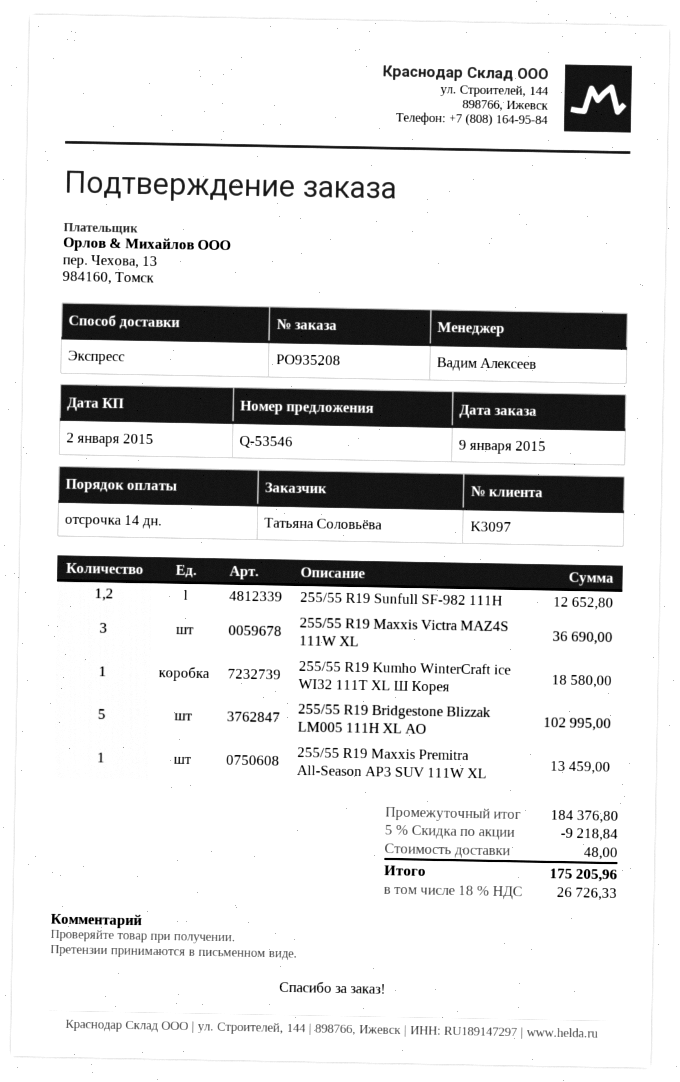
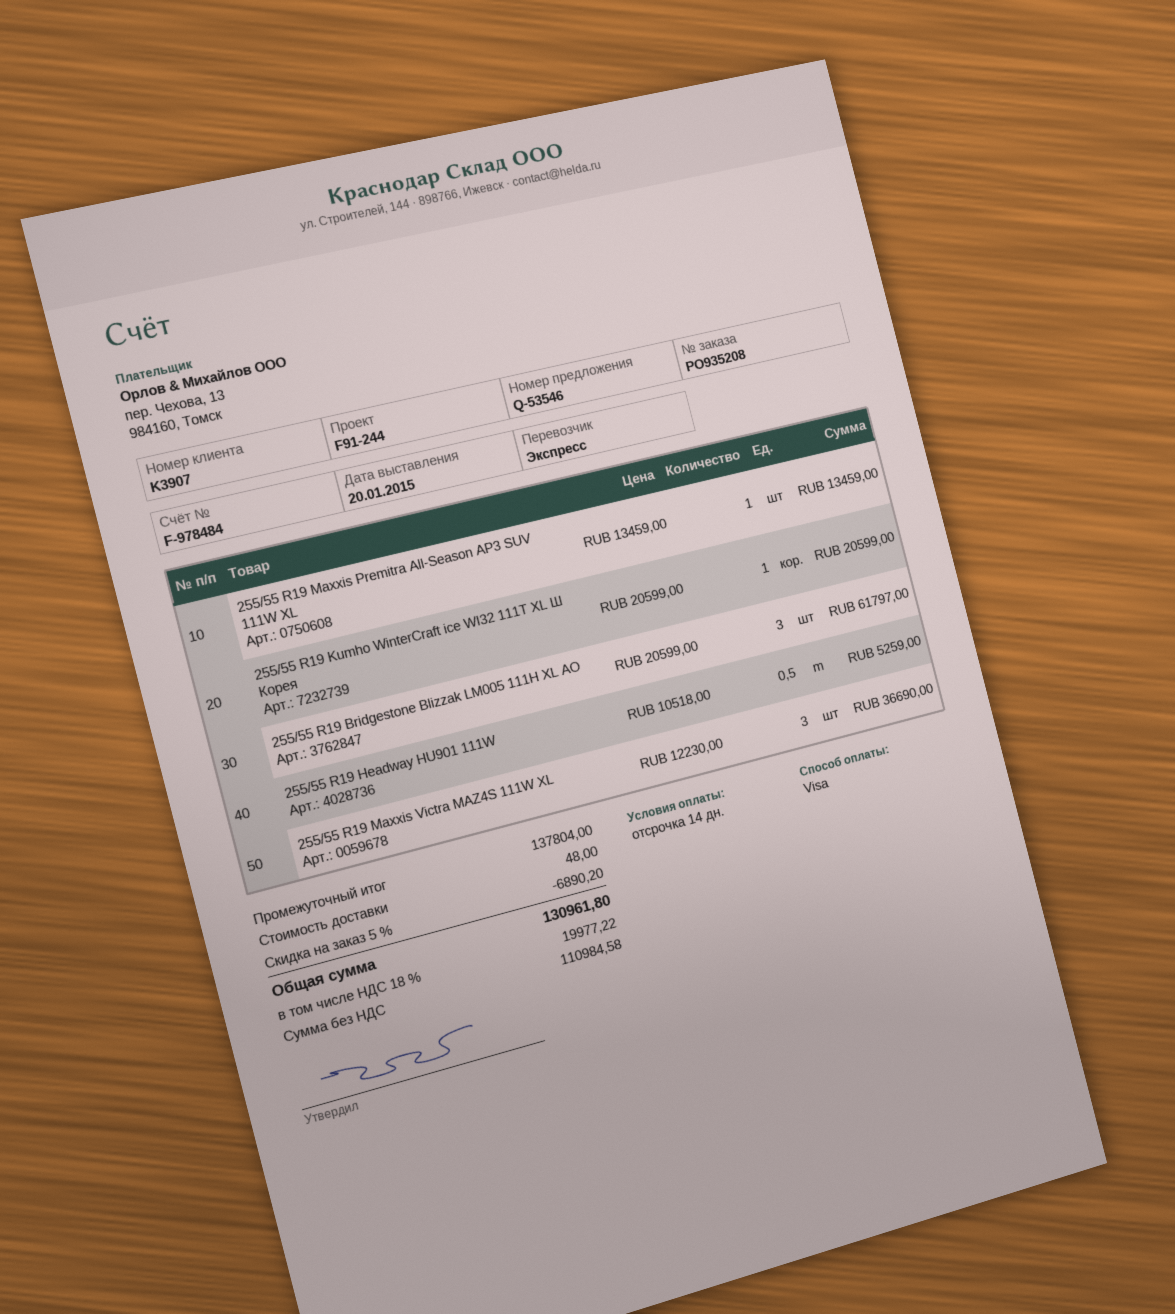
customer number: K3097 -> K3907
255/55 R19 Sunfull SF-982 111H: 1.2 for 12652.80 -> none
255/55 R19 Kumho WinterCraft ice WI32 111T XL Ш Корея: 1 for 18580.00 -> 1 for 20599.00
255/55 R19 Bridgestone Blizzak LM005 111H XL AO: 5 for 102995.00 -> 3 for 61797.00
255/55 R19 Headway HU901 111W: none -> 0.5 for 5259.00
subtotal: 184376.80 -> 137804.00
discount: 5% = 9218.84 -> 5% = 6890.20
tax: 18% = 26726.33 -> 18% = 19977.22
total: 175205.96 -> 130961.80

